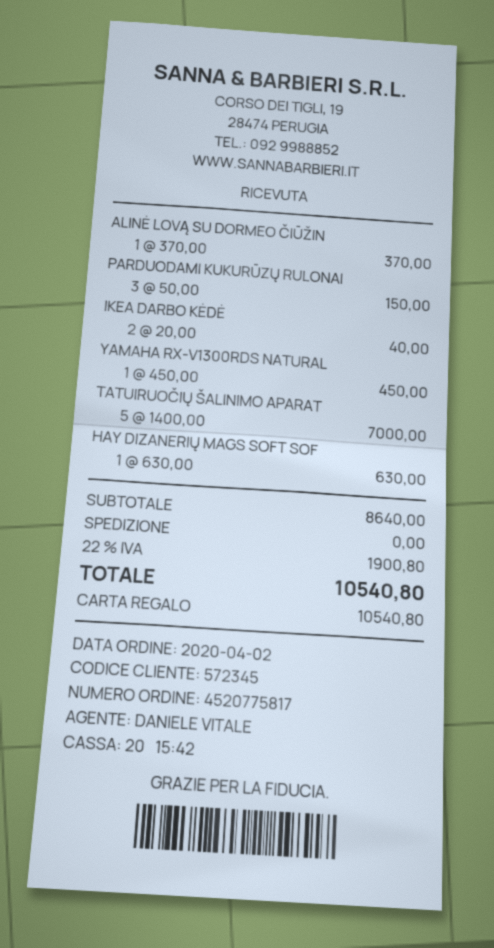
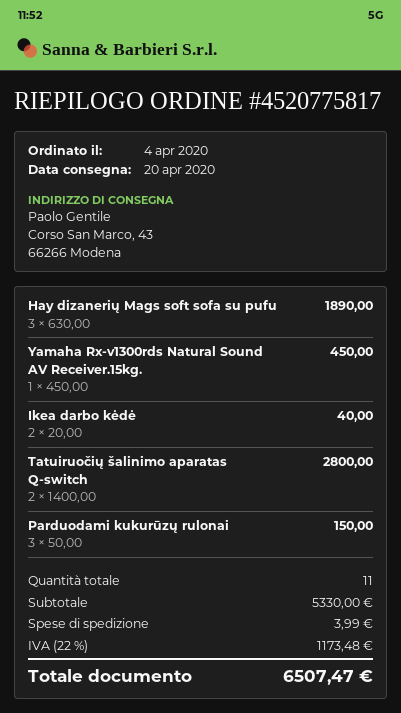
order date: 2020-04-02 -> 2020-04-04
ALINĖ LOVĄ SU DORMEO ČIŪŽIN: 1 x 370.00 = 370.00 -> none
TATUIRUOČIŲ ŠALINIMO APARAT: 5 x 1400.00 = 7000.00 -> 2 x 1400.00 = 2800.00
HAY DIZANERIŲ MAGS SOFT SOF: 1 x 630.00 = 630.00 -> 3 x 630.00 = 1890.00
subtotal: 8640.00 -> 5330.00
shipping: 0.00 -> 3.99
tax: 22% = 1900.80 -> 22% = 1173.48
total: 10540.80 -> 6507.47

